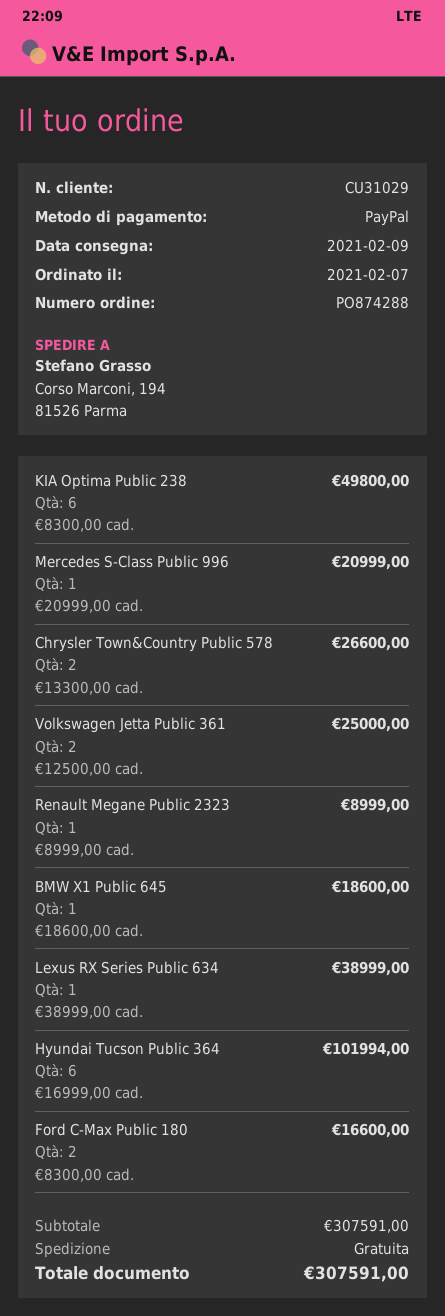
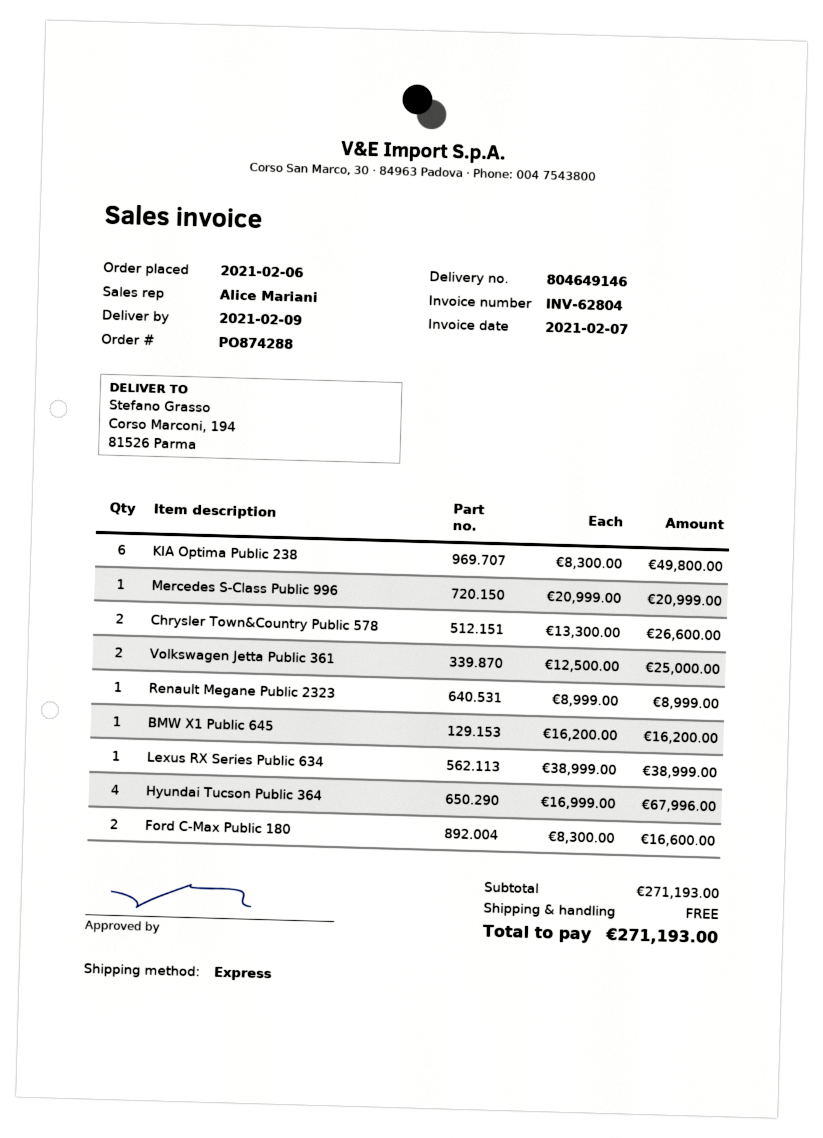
order date: 2021-02-07 -> 2021-02-06
BMW X1 Public 645: 1 x 18600.00 = 18600.00 -> 1 x 16200.00 = 16200.00
Hyundai Tucson Public 364: 6 x 16999.00 = 101994.00 -> 4 x 16999.00 = 67996.00
subtotal: 307591.00 -> 271193.00
total: 307591.00 -> 271193.00

